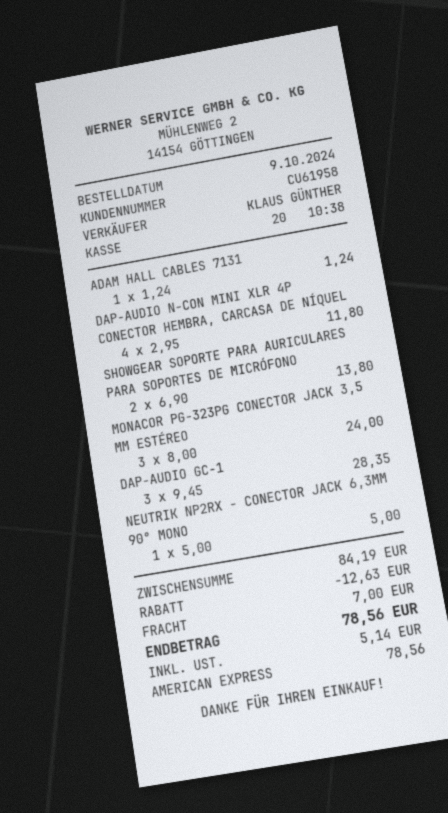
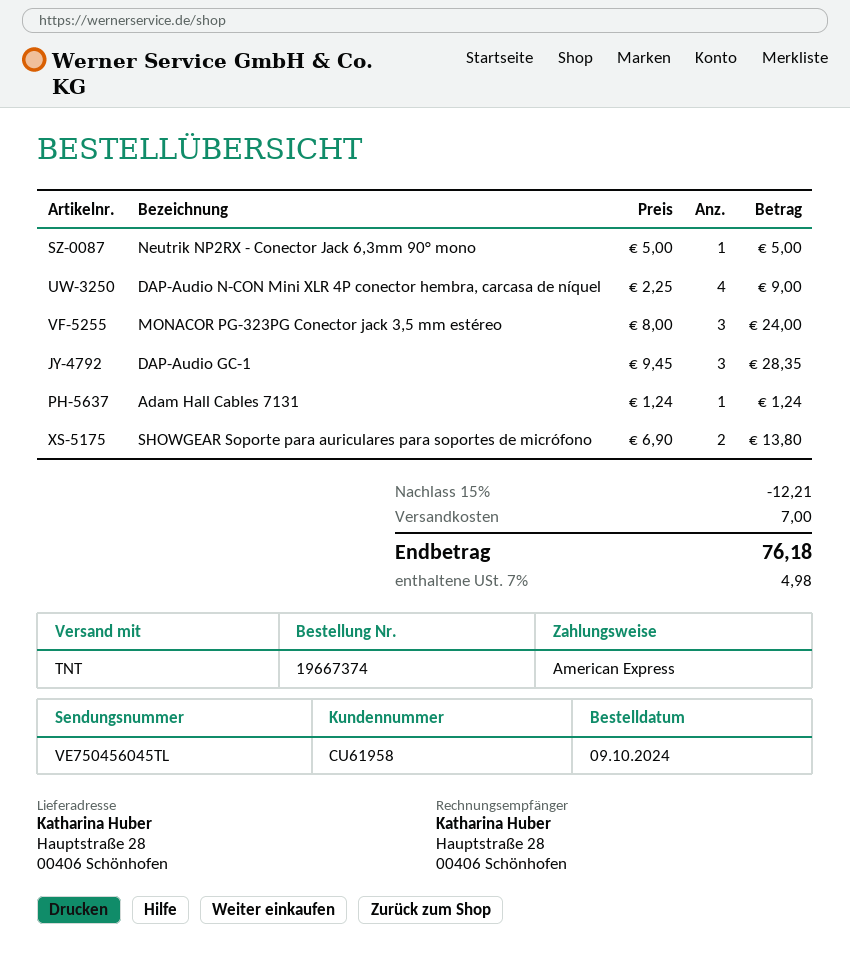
DAP-AUDIO N-CON MINI XLR 4P CONECTOR HEMBRA, CARCASA DE NÍQUEL: 4 x 2.95 = 11.80 -> 4 x 2.25 = 9.00
discount: 12.63 -> 12.21
tax: 5.14 -> 4.98
total: 78.56 -> 76.18

